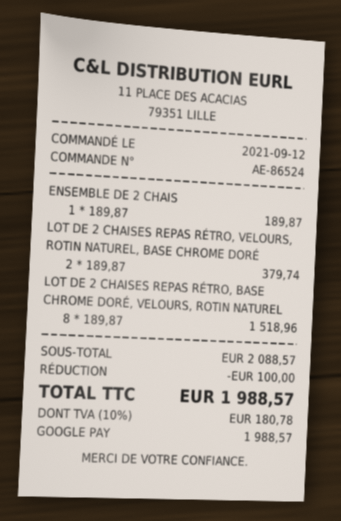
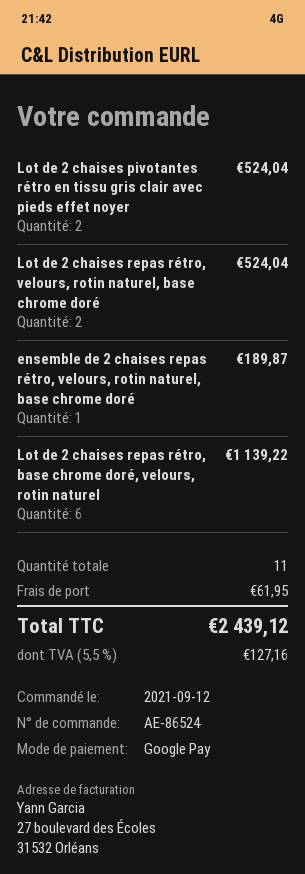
LOT DE 2 CHAISES REPAS RÉTRO, VELOURS, ROTIN NATUREL, BASE CHROME DORÉ: 2 for 379.74 -> 2 for 524.04
LOT DE 2 CHAISES REPAS RÉTRO, BASE CHROME DORÉ, VELOURS, ROTIN NATUREL: 8 for 1518.96 -> 6 for 1139.22
Lot de 2 chaises pivotantes rétro en tissu gris clair avec pieds effet noyer: none -> 2 for 524.04
discount: 100.00 -> none
shipping: none -> 61.95
tax: 10% = 180.78 -> 5.5% = 127.16
total: 1988.57 -> 2439.12

